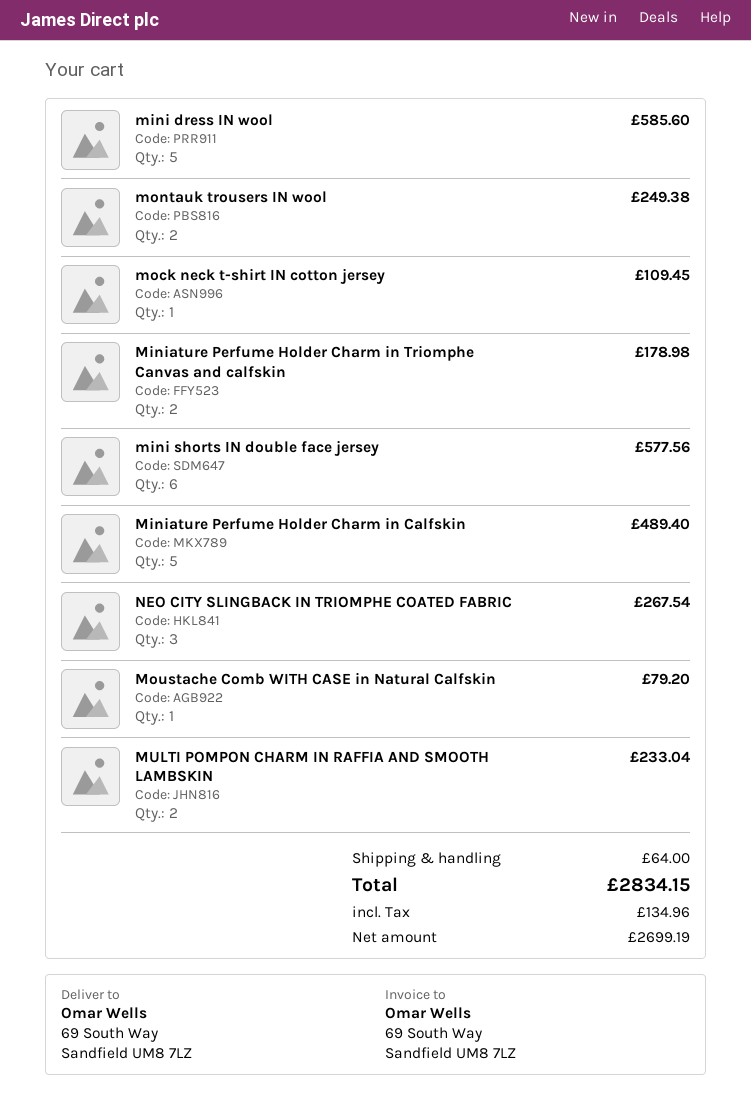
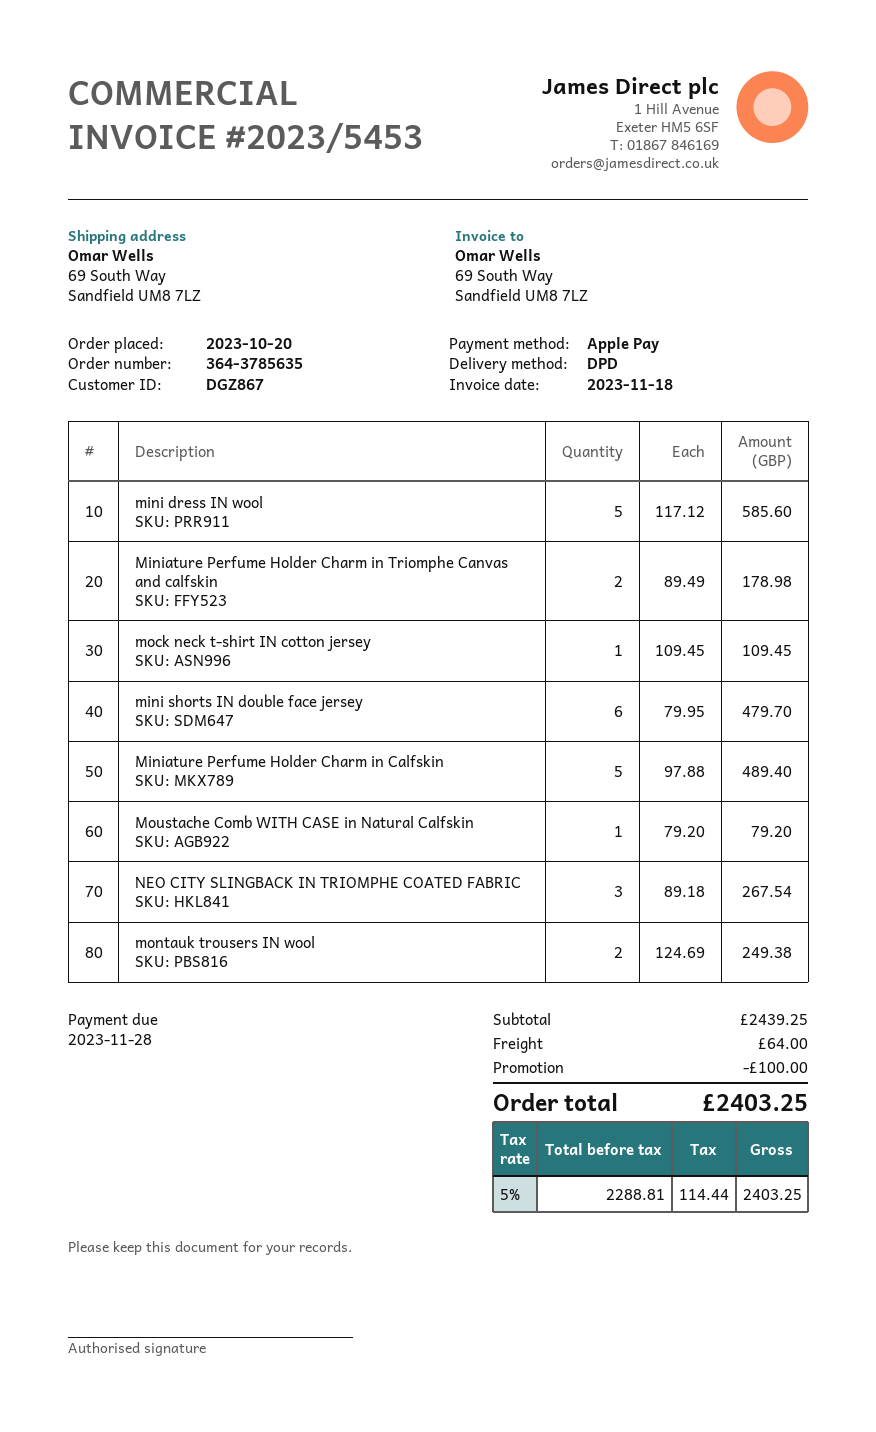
mini shorts IN double face jersey: 6 for 577.56 -> 6 for 479.70
MULTI POMPON CHARM IN RAFFIA AND SMOOTH LAMBSKIN: 2 for 233.04 -> none
discount: none -> 100.00
net: 2699.19 -> 2288.81
tax: 134.96 -> 114.44
total: 2834.15 -> 2403.25

